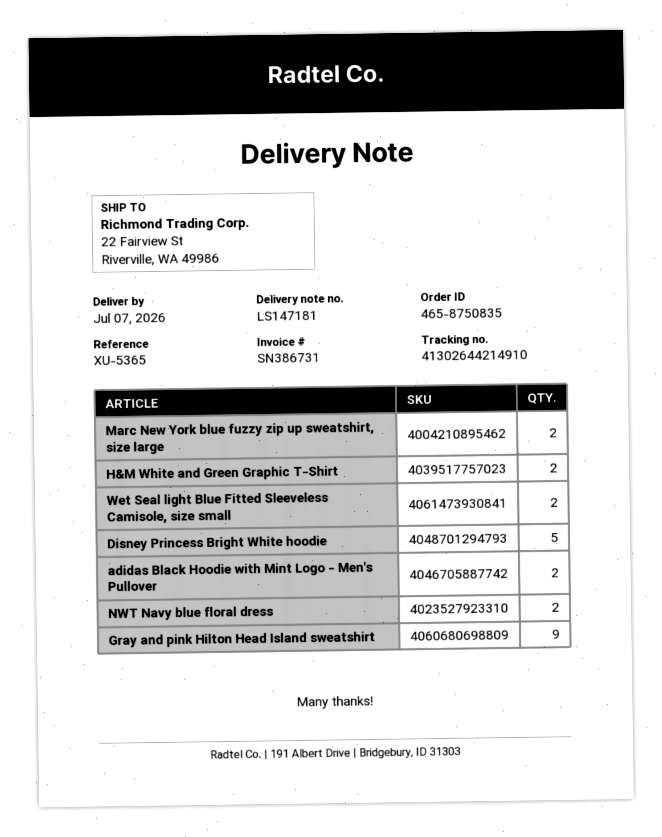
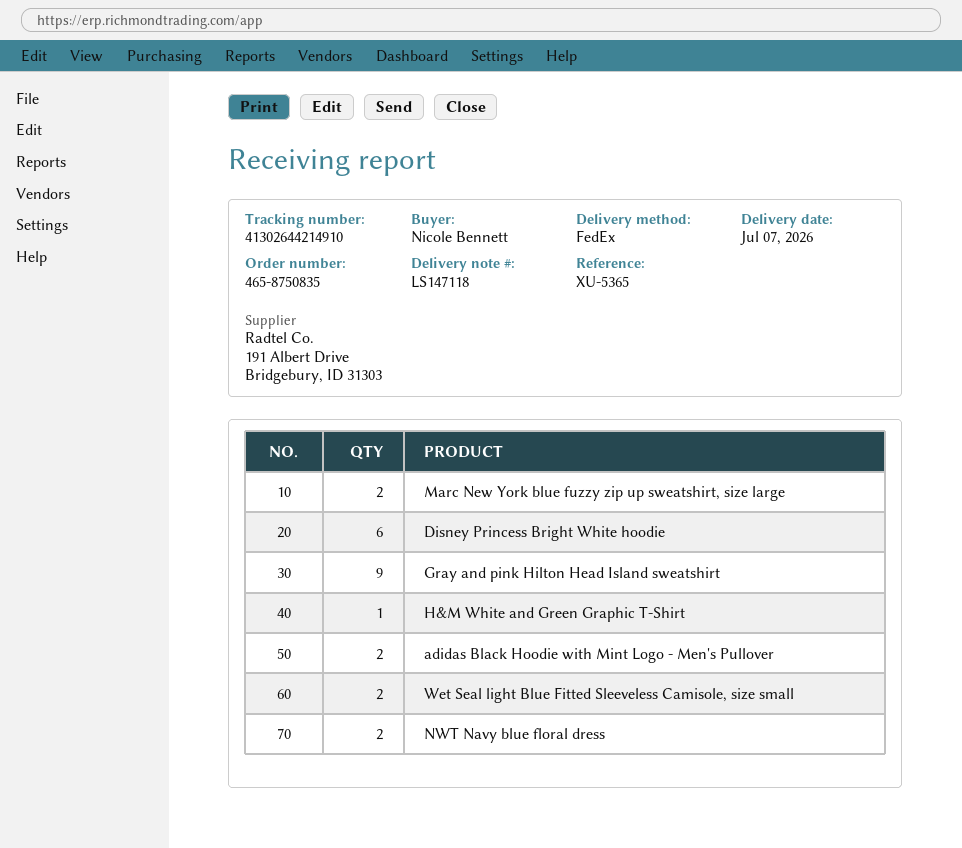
delivery note number: LS147181 -> LS147118
H&M White and Green Graphic T-Shirt: 2 -> 1
Disney Princess Bright White hoodie: 5 -> 6

